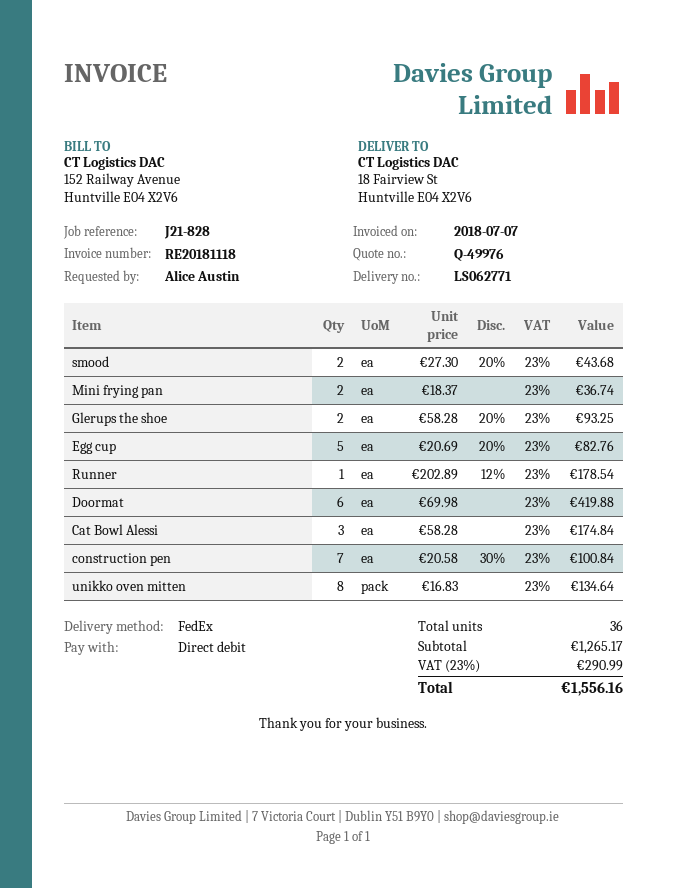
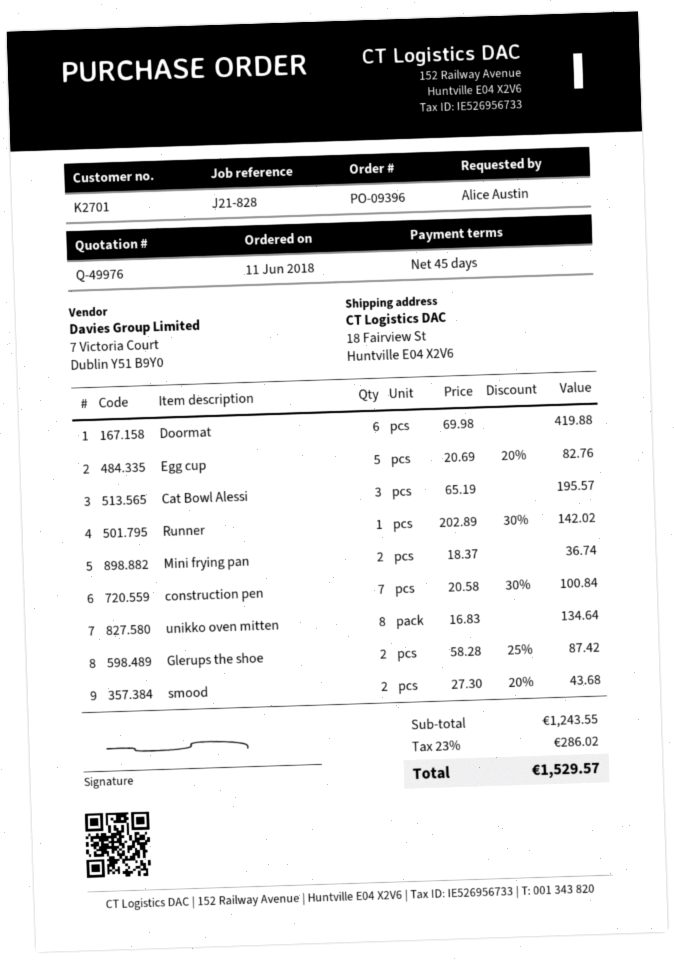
Glerups the shoe: 2 x 58.28 - 20% = 93.25 -> 2 x 58.28 - 25% = 87.42
Runner: 1 x 202.89 - 12% = 178.54 -> 1 x 202.89 - 30% = 142.02
Cat Bowl Alessi: 3 x 58.28 = 174.84 -> 3 x 65.19 = 195.57
subtotal: 1265.17 -> 1243.55
tax: 23% = 290.99 -> 23% = 286.02
total: 1556.16 -> 1529.57

